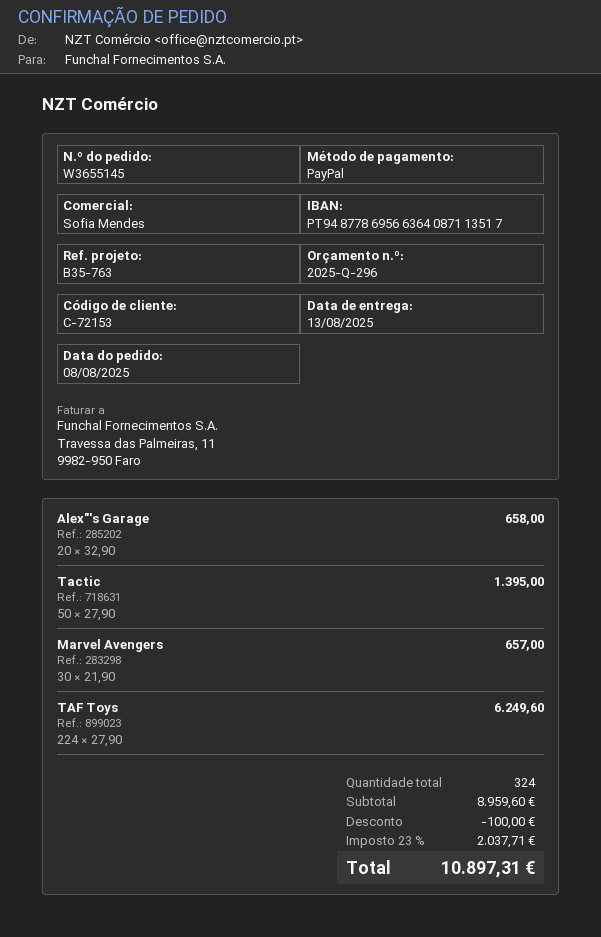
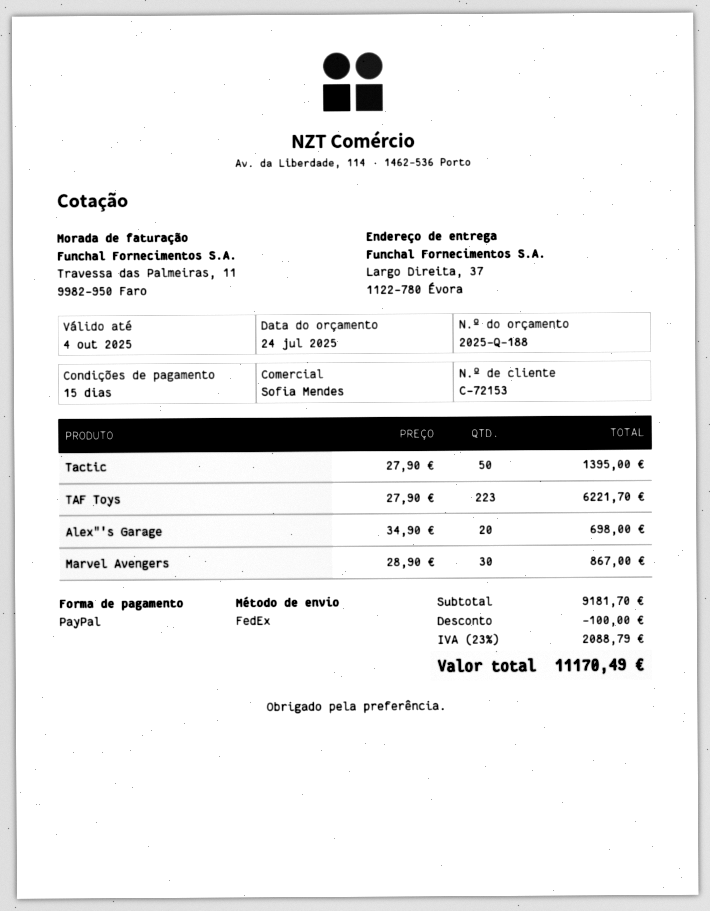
quote number: 2025-Q-296 -> 2025-Q-188
Alex"'s Garage: 20 x 32.90 = 658.00 -> 20 x 34.90 = 698.00
Marvel Avengers: 30 x 21.90 = 657.00 -> 30 x 28.90 = 867.00
TAF Toys: 224 x 27.90 = 6249.60 -> 223 x 27.90 = 6221.70
subtotal: 8959.60 -> 9181.70
tax: 23% = 2037.71 -> 23% = 2088.79
total: 10897.31 -> 11170.49

